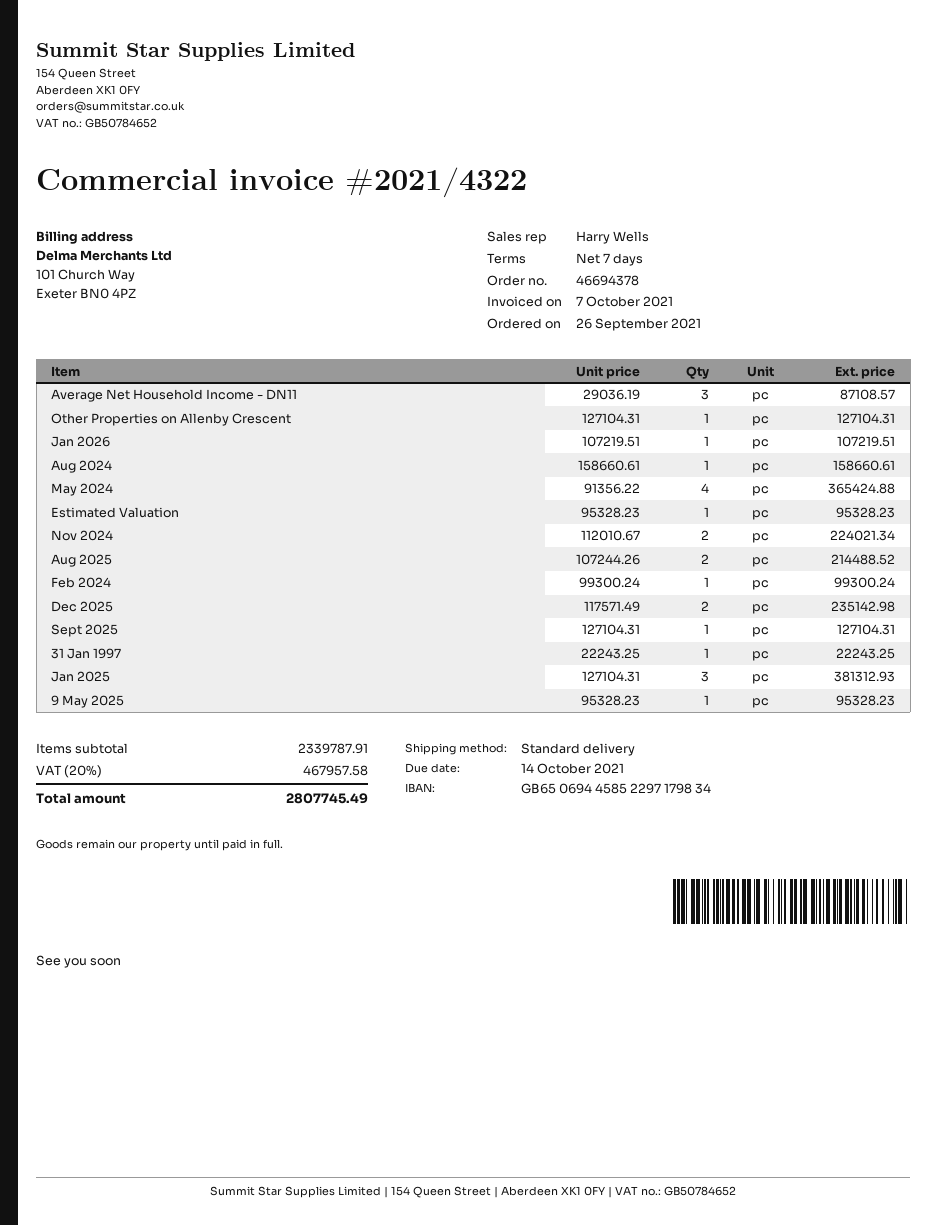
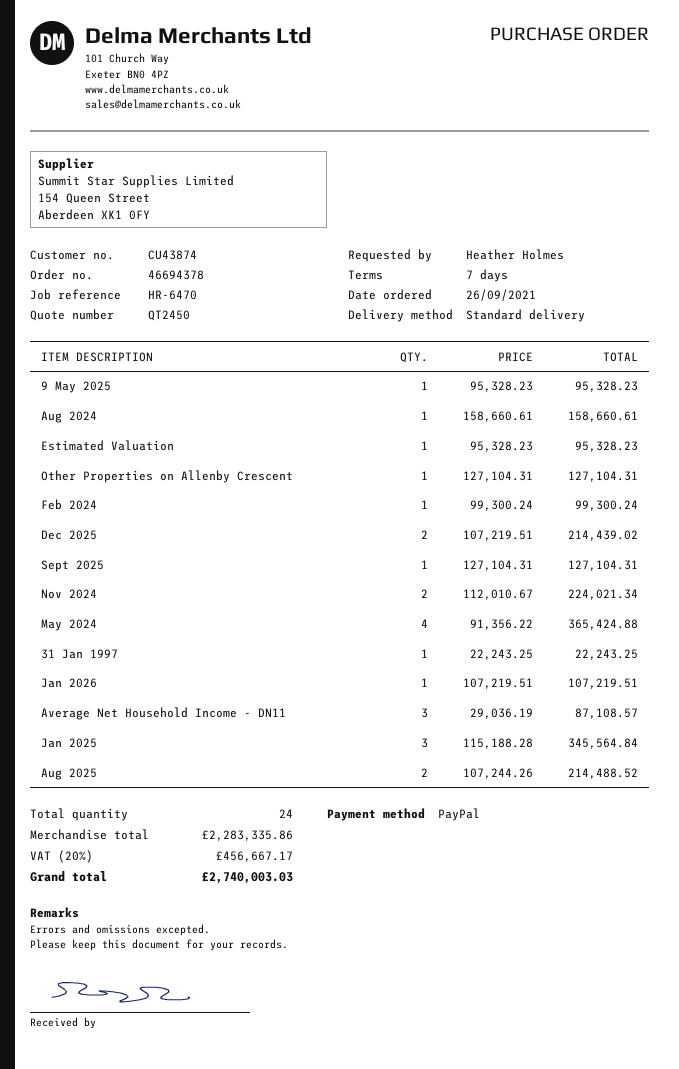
Dec 2025: 2 x 117571.49 = 235142.98 -> 2 x 107219.51 = 214439.02
Jan 2025: 3 x 127104.31 = 381312.93 -> 3 x 115188.28 = 345564.84
subtotal: 2339787.91 -> 2283335.86
tax: 20% = 467957.58 -> 20% = 456667.17
total: 2807745.49 -> 2740003.03

